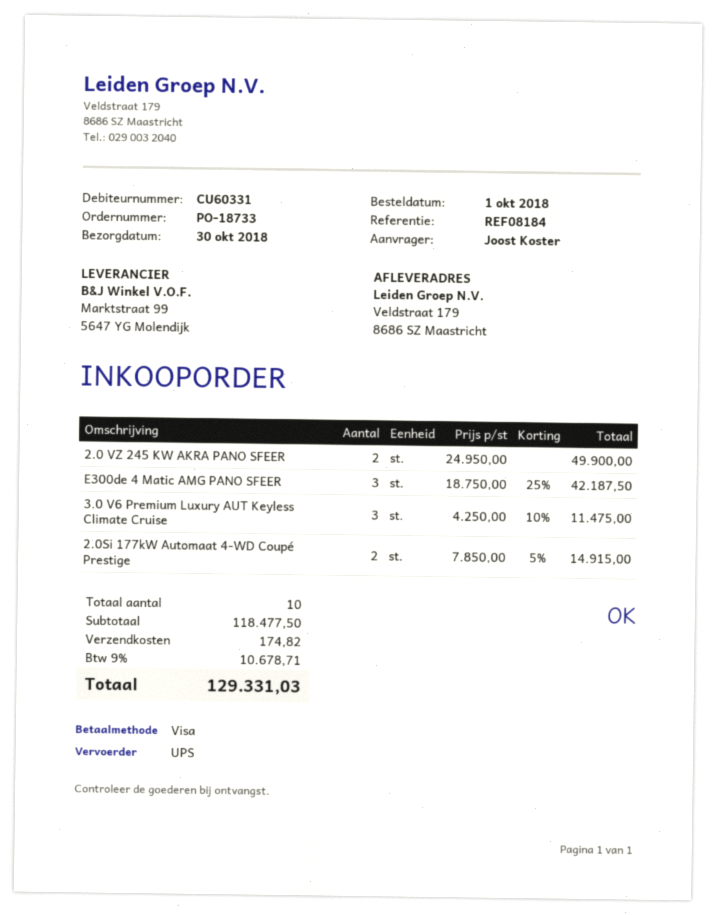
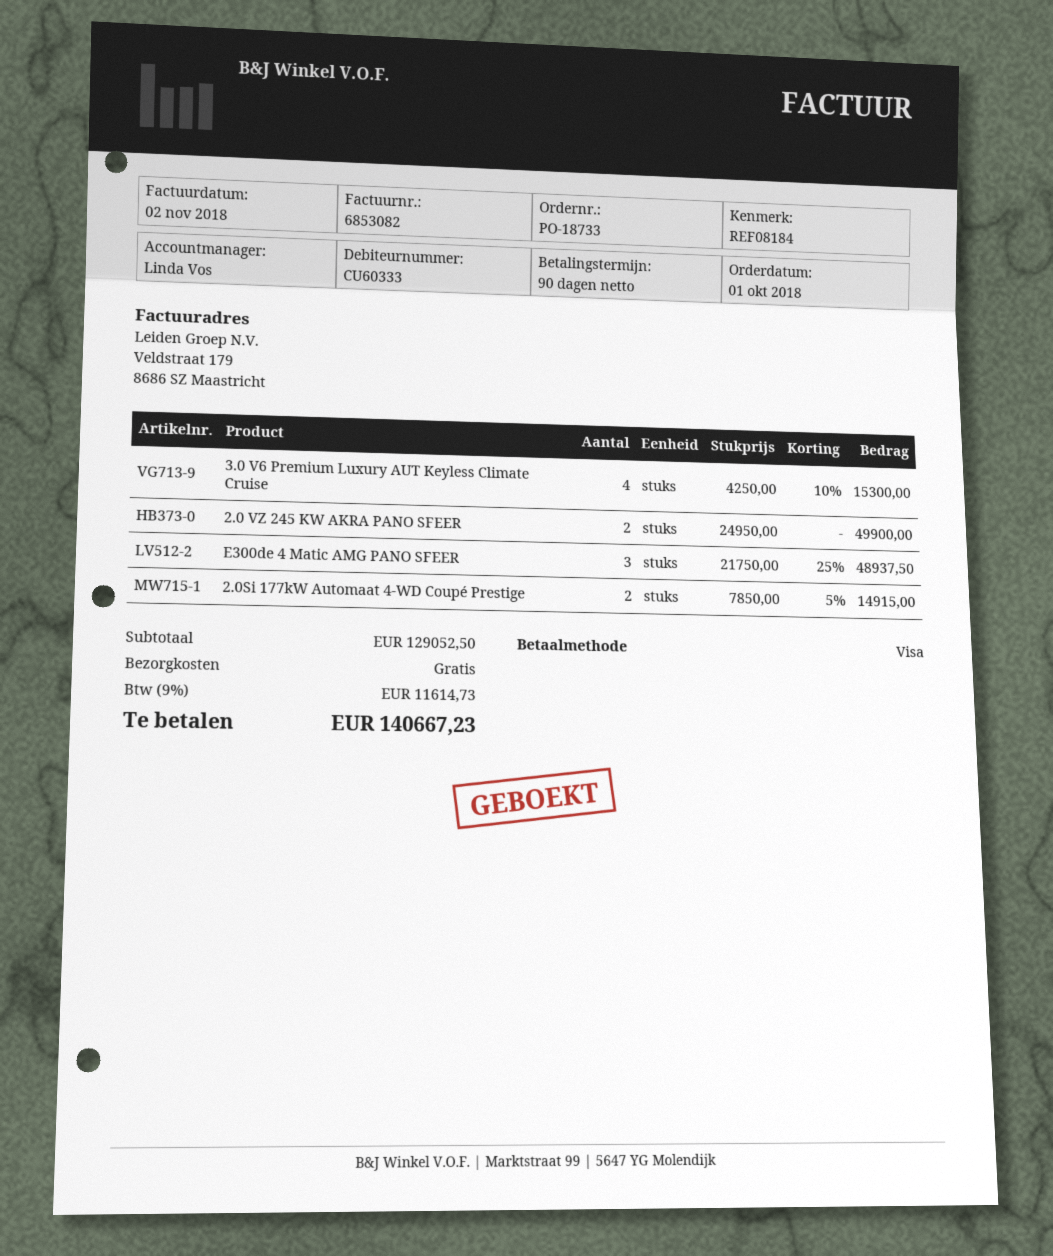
customer number: CU60331 -> CU60333
E300de 4 Matic AMG PANO SFEER: 3 x 18750.00 - 25% = 42187.50 -> 3 x 21750.00 - 25% = 48937.50
3.0 V6 Premium Luxury AUT Keyless Climate Cruise: 3 x 4250.00 - 10% = 11475.00 -> 4 x 4250.00 - 10% = 15300.00
subtotal: 118477.50 -> 129052.50
shipping: 174.82 -> 0.00
tax: 9% = 10678.71 -> 9% = 11614.73
total: 129331.03 -> 140667.23

